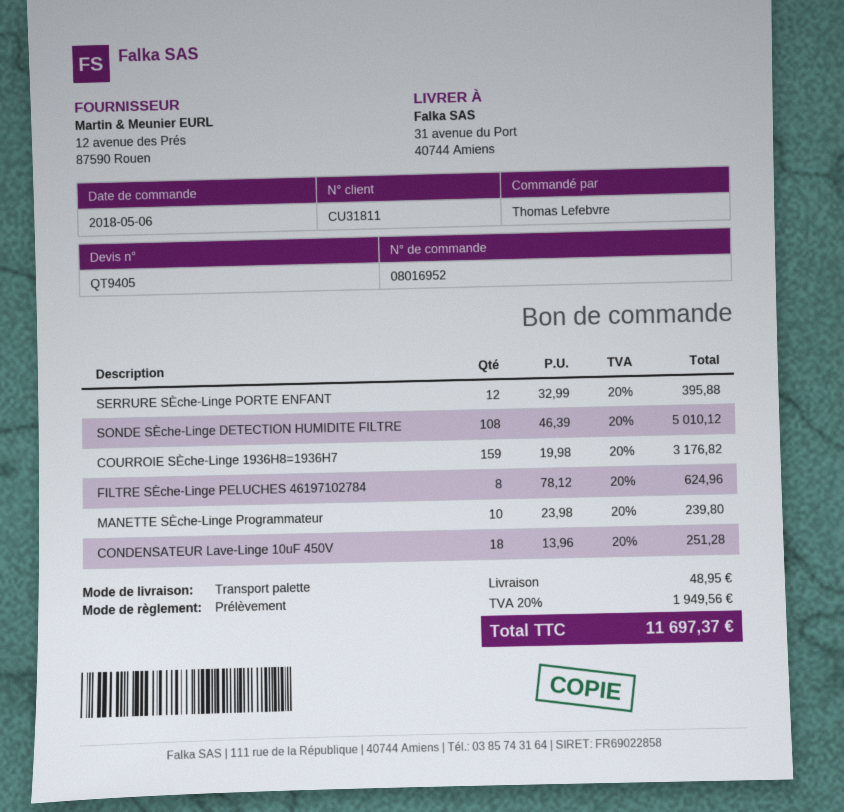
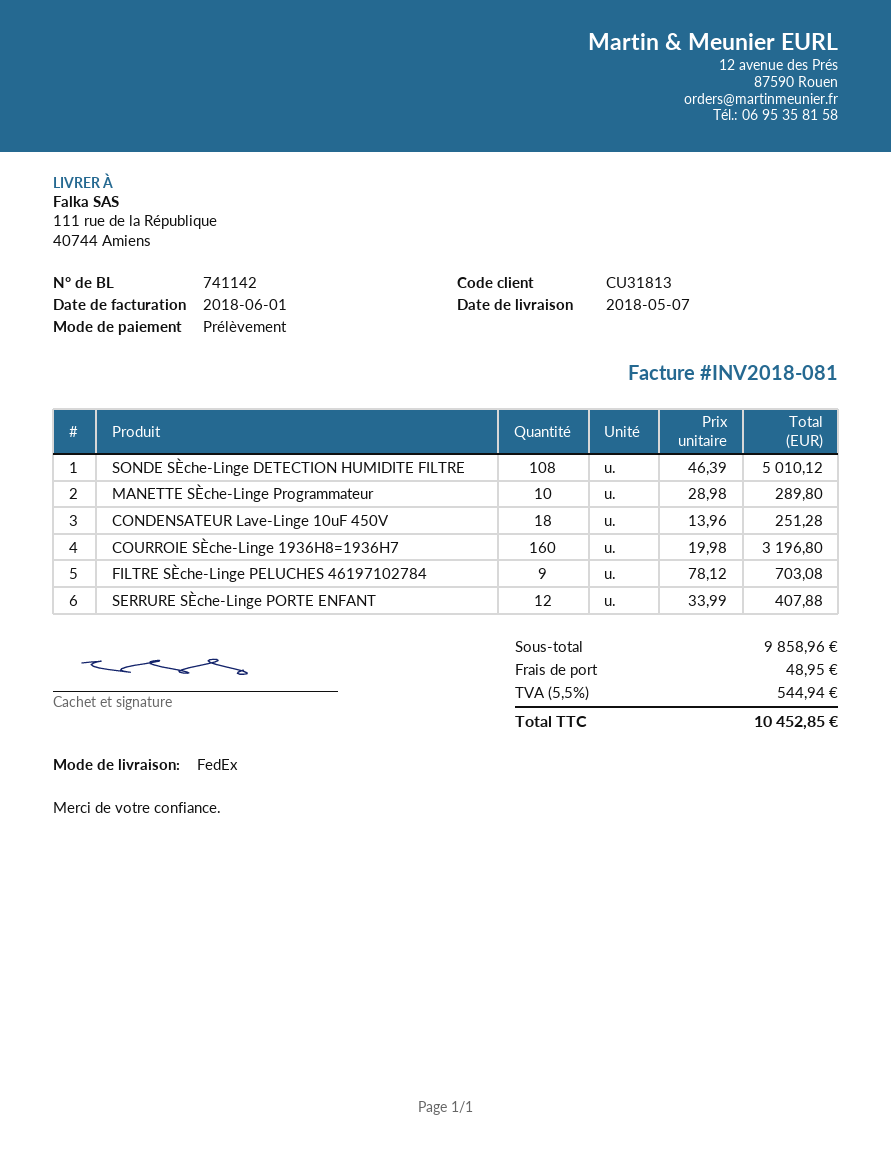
customer number: CU31811 -> CU31813
shipping method: pallet freight -> FedEx
ship to: 31 avenue du Port, 40744 Amiens -> 111 rue de la République, 40744 Amiens
SERRURE SÈche-Linge PORTE ENFANT: 12 x 32.99 = 395.88 -> 12 x 33.99 = 407.88
COURROIE SÈche-Linge 1936H8=1936H7: 159 x 19.98 = 3176.82 -> 160 x 19.98 = 3196.80
FILTRE SÈche-Linge PELUCHES 46197102784: 8 x 78.12 = 624.96 -> 9 x 78.12 = 703.08
MANETTE SÈche-Linge Programmateur: 10 x 23.98 = 239.80 -> 10 x 28.98 = 289.80
tax: 20% = 1949.56 -> 5.5% = 544.94
total: 11697.37 -> 10452.85

